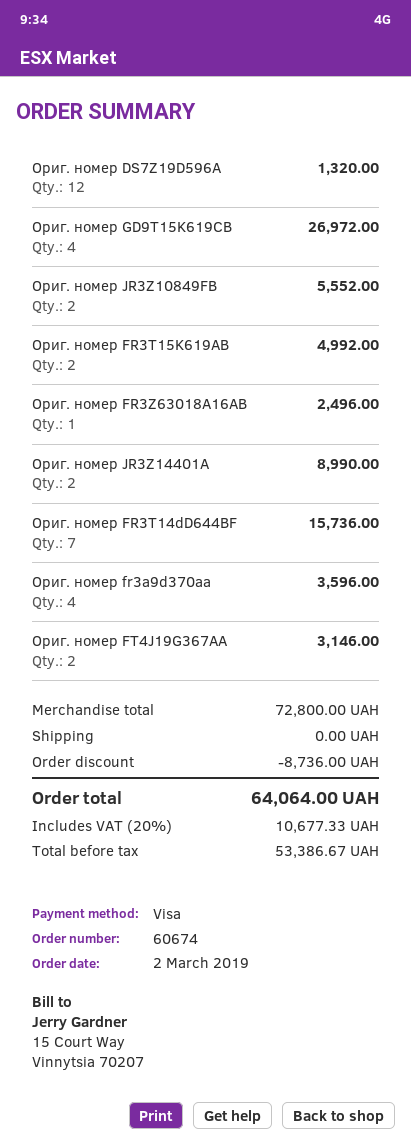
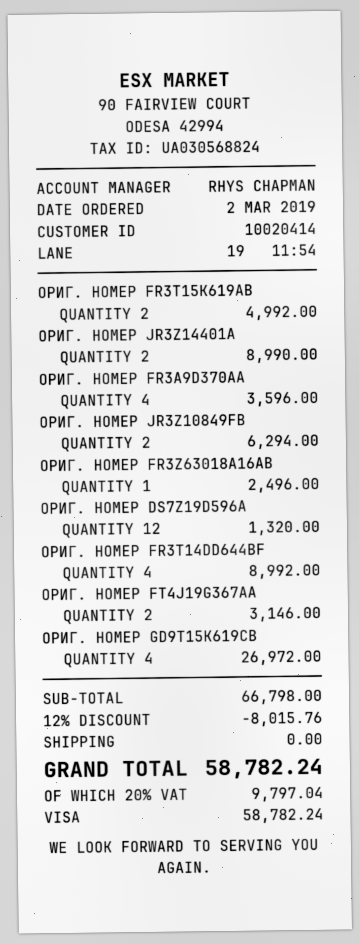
Ориг. номер JR3Z10849FB: 2 for 5552.00 -> 2 for 6294.00
Ориг. номер FR3T14dD644BF: 7 for 15736.00 -> 4 for 8992.00
subtotal: 72800.00 -> 66798.00
discount: 8736.00 -> 8015.76
tax: 20% = 10677.33 -> 20% = 9797.04
total: 64064.00 -> 58782.24

